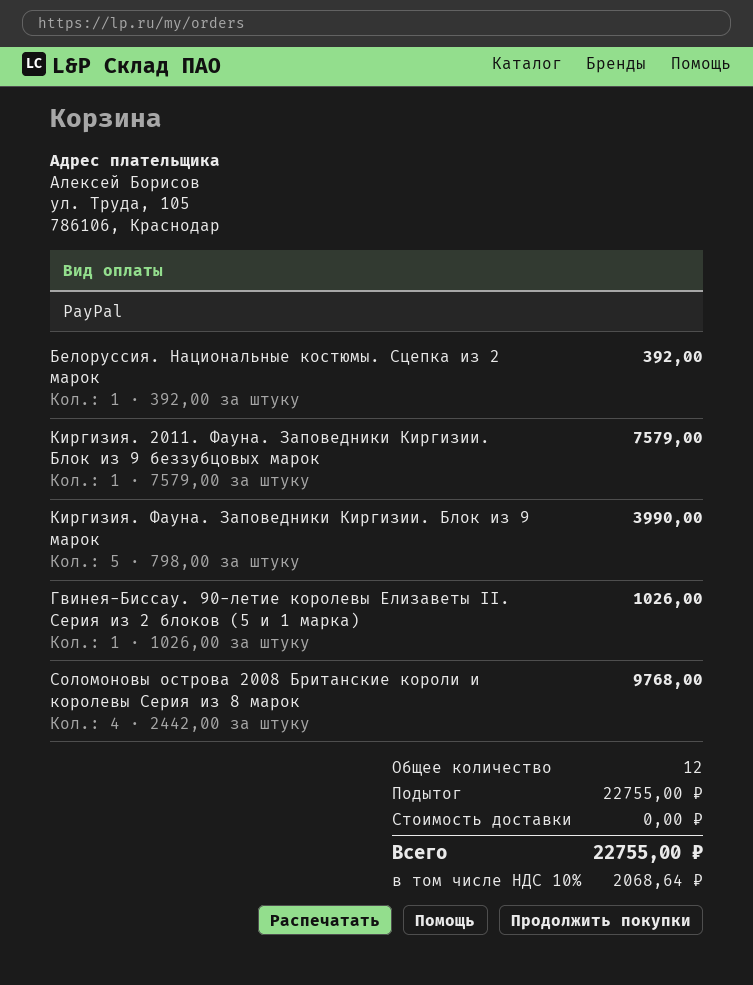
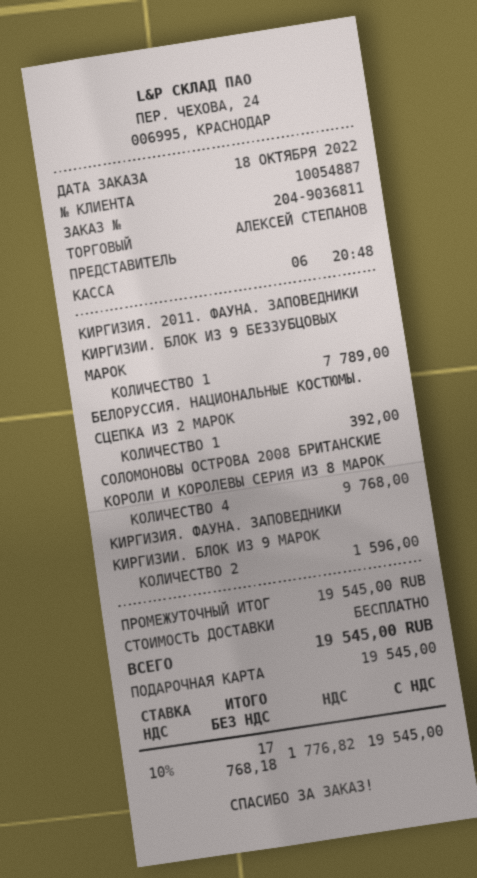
payment method: PayPal -> gift card
Киргизия. 2011. Фауна. Заповедники Киргизии. Блок из 9 беззубцовых марок: 1 for 7579.00 -> 1 for 7789.00
Киргизия. Фауна. Заповедники Киргизии. Блок из 9 марок: 5 for 3990.00 -> 2 for 1596.00
Гвинея-Биссау. 90-летие королевы Елизаветы II. Серия из 2 блоков (5 и 1 марка): 1 for 1026.00 -> none
subtotal: 22755.00 -> 19545.00
tax: 10% = 2068.64 -> 10% = 1776.82
total: 22755.00 -> 19545.00

